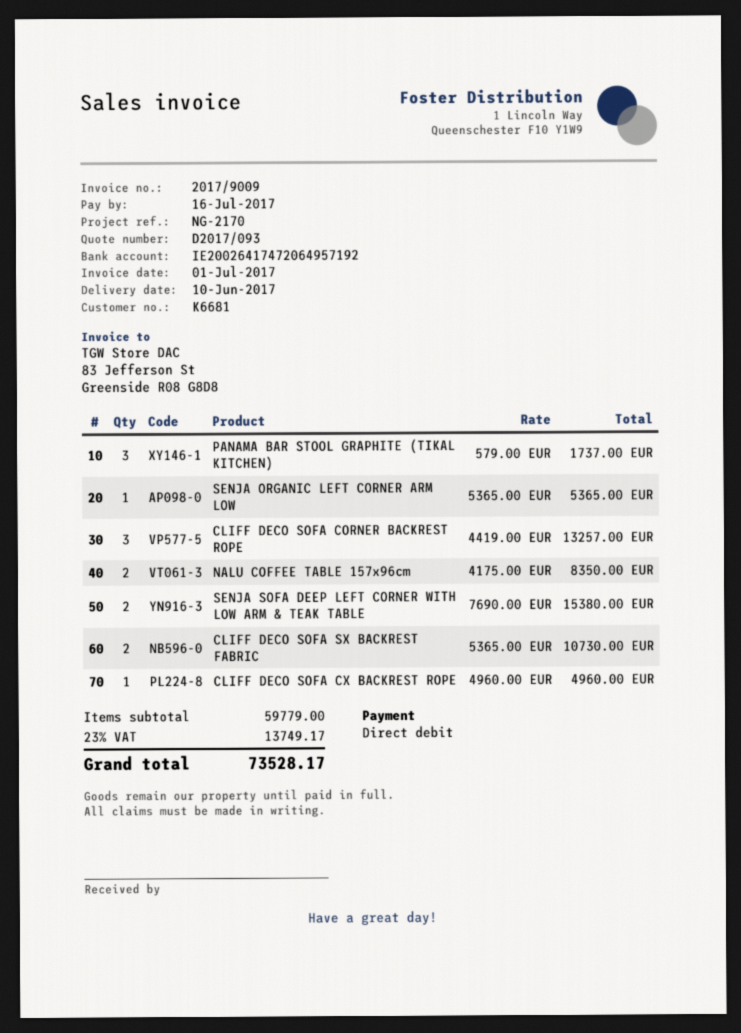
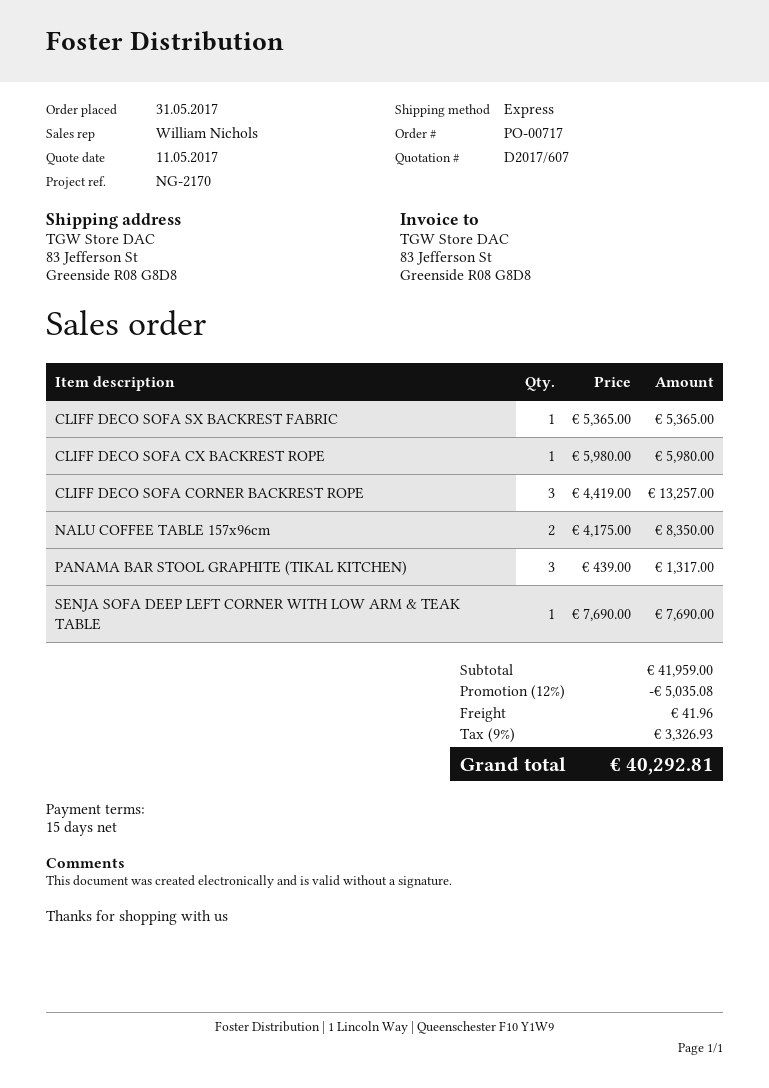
quote number: D2017/093 -> D2017/607
PANAMA BAR STOOL GRAPHITE (TIKAL KITCHEN): 3 x 579.00 = 1737.00 -> 3 x 439.00 = 1317.00
SENJA ORGANIC LEFT CORNER ARM LOW: 1 x 5365.00 = 5365.00 -> none
SENJA SOFA DEEP LEFT CORNER WITH LOW ARM & TEAK TABLE: 2 x 7690.00 = 15380.00 -> 1 x 7690.00 = 7690.00
CLIFF DECO SOFA SX BACKREST FABRIC: 2 x 5365.00 = 10730.00 -> 1 x 5365.00 = 5365.00
CLIFF DECO SOFA CX BACKREST ROPE: 1 x 4960.00 = 4960.00 -> 1 x 5980.00 = 5980.00
subtotal: 59779.00 -> 41959.00
discount: none -> 12% = 5035.08
shipping: none -> 41.96
tax: 23% = 13749.17 -> 9% = 3326.93
total: 73528.17 -> 40292.81

